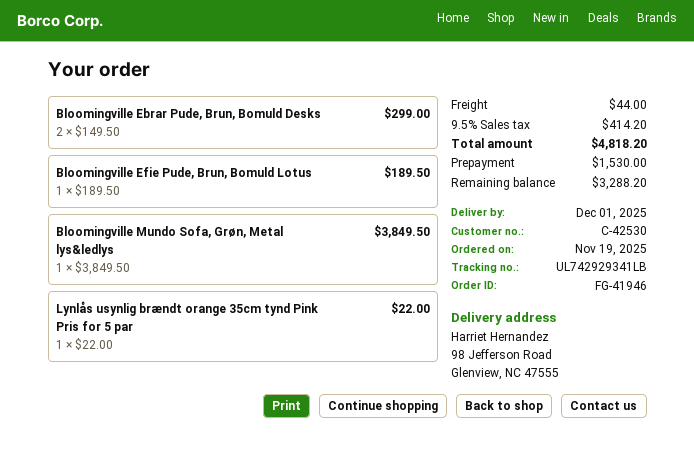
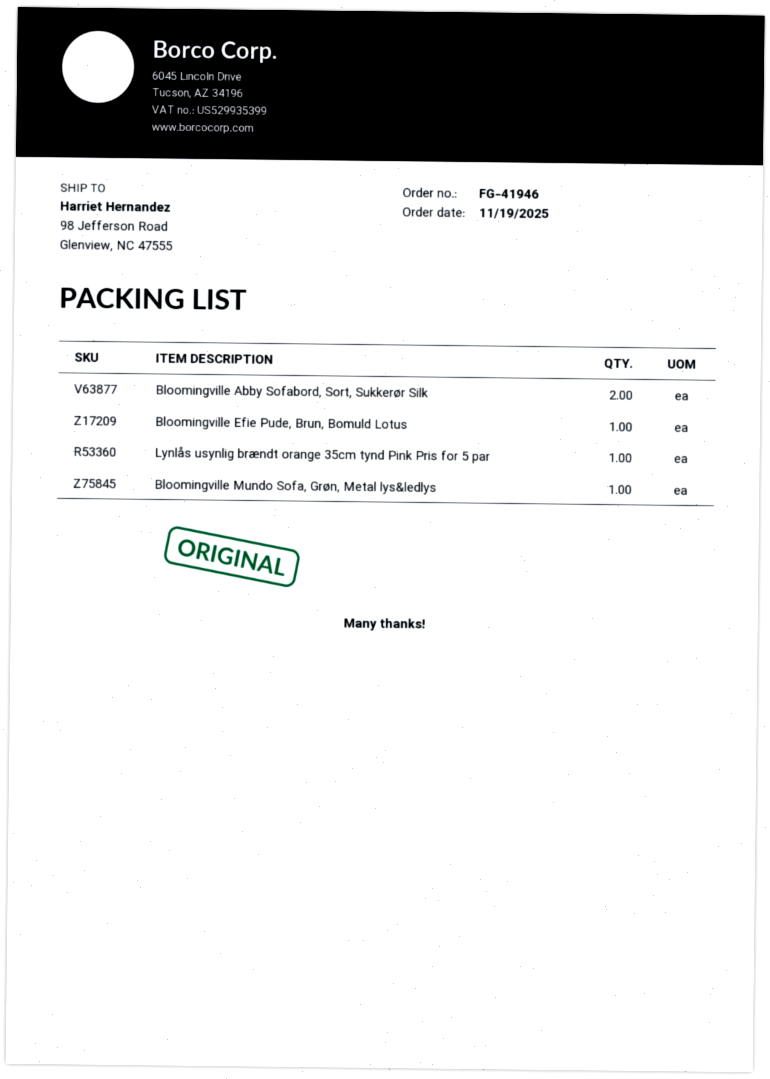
Bloomingville Ebrar Pude, Brun, Bomuld Desks: 2 -> none
Bloomingville Abby Sofabord, Sort, Sukkerør Silk: none -> 2

